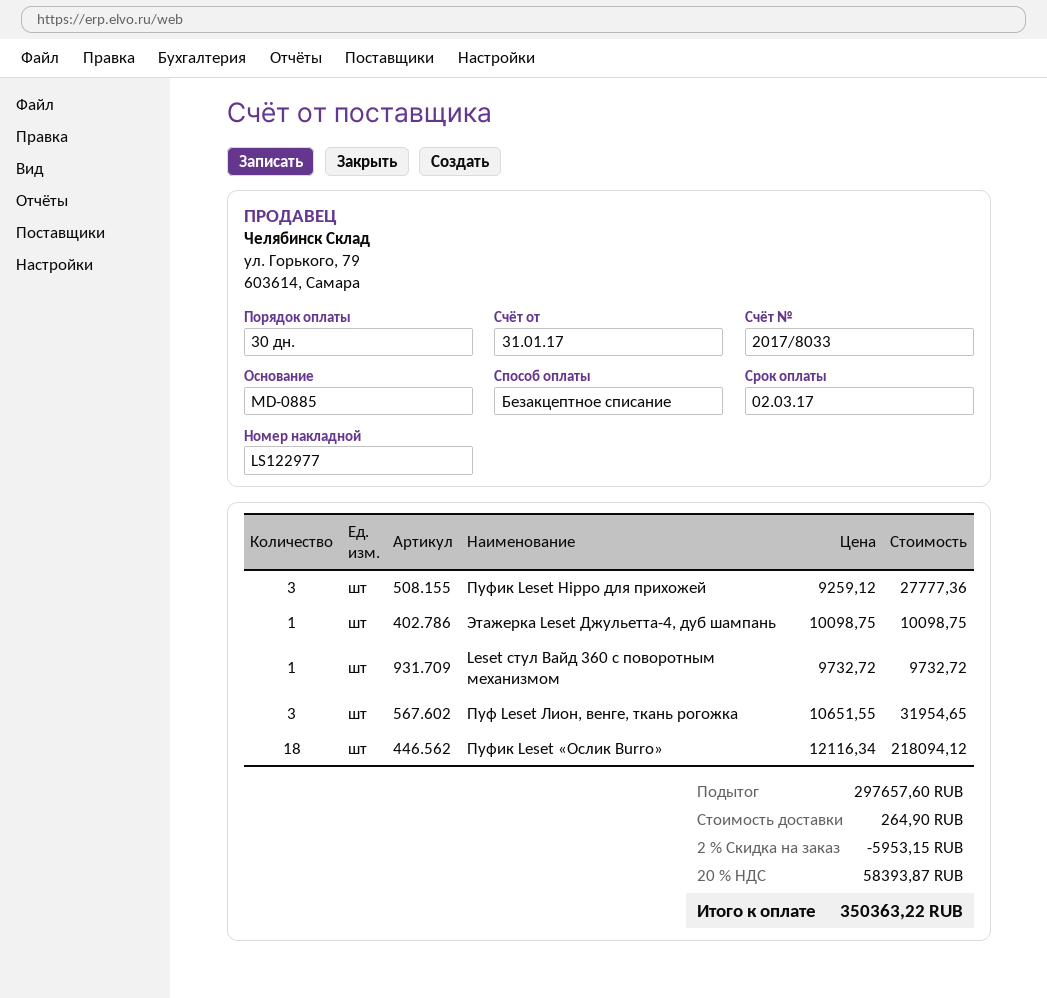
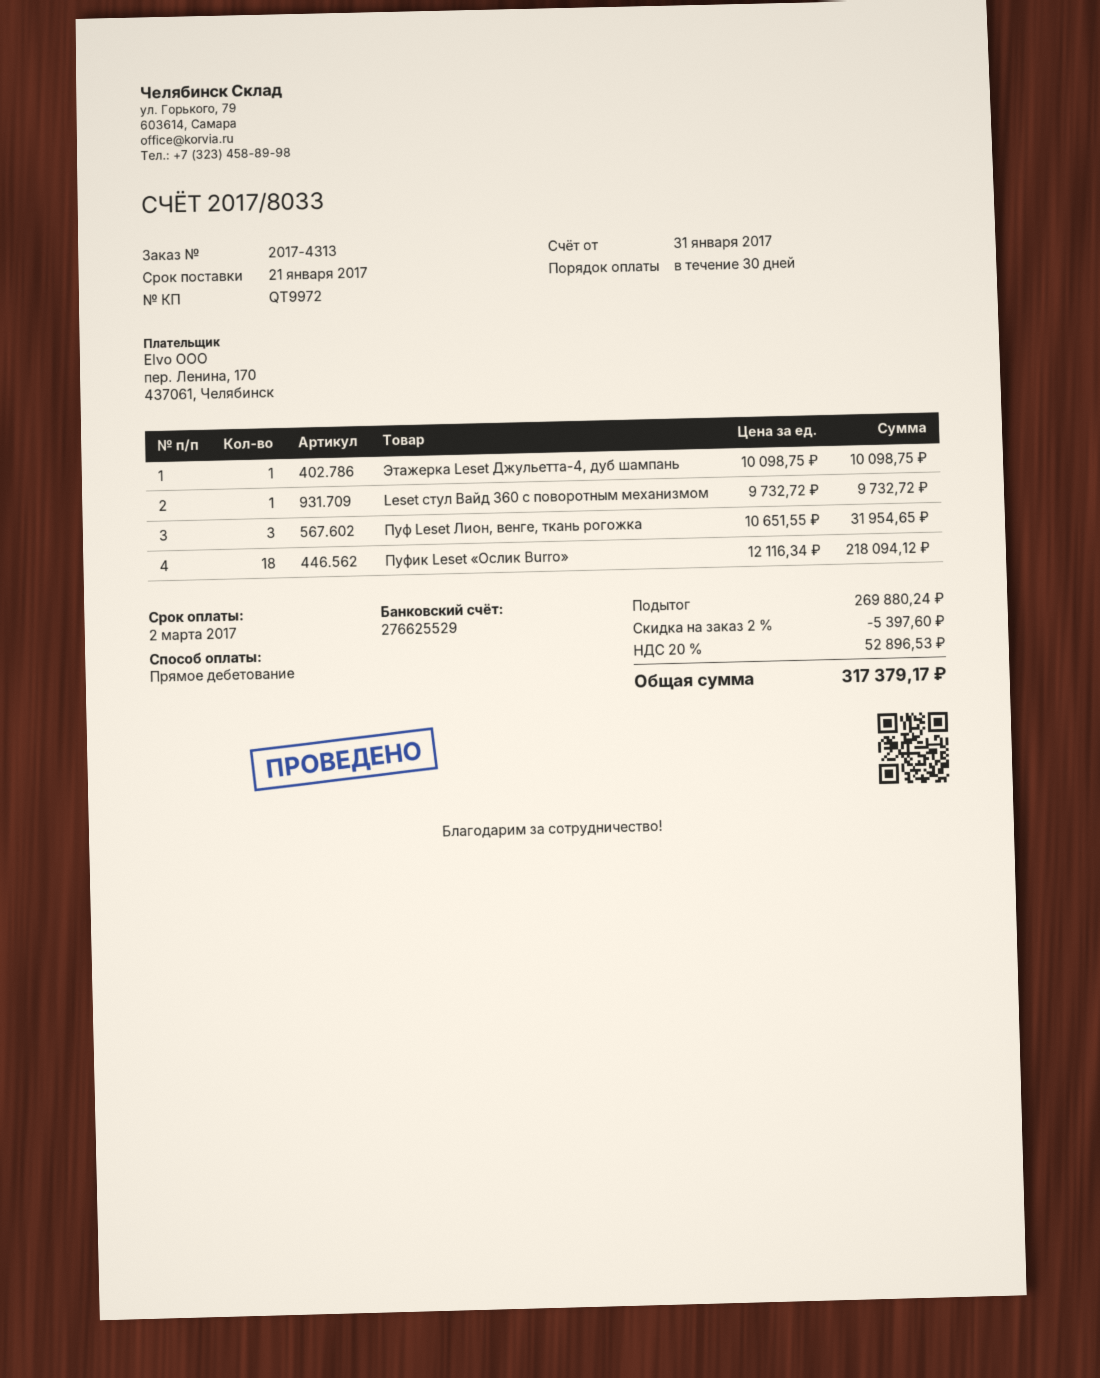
Пуфик Leset Hippo для прихожей: 3 x 9259.12 = 27777.36 -> none
subtotal: 297657.60 -> 269880.24
discount: 2% = 5953.15 -> 2% = 5397.60
shipping: 264.90 -> none
tax: 20% = 58393.87 -> 20% = 52896.53
total: 350363.22 -> 317379.17

